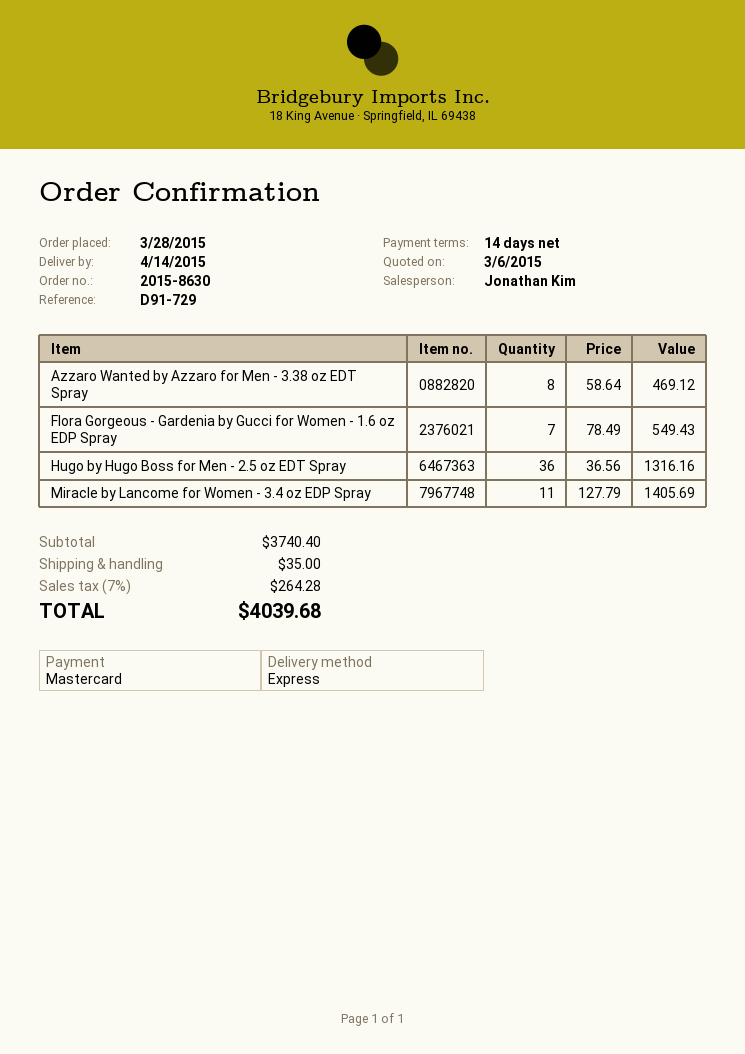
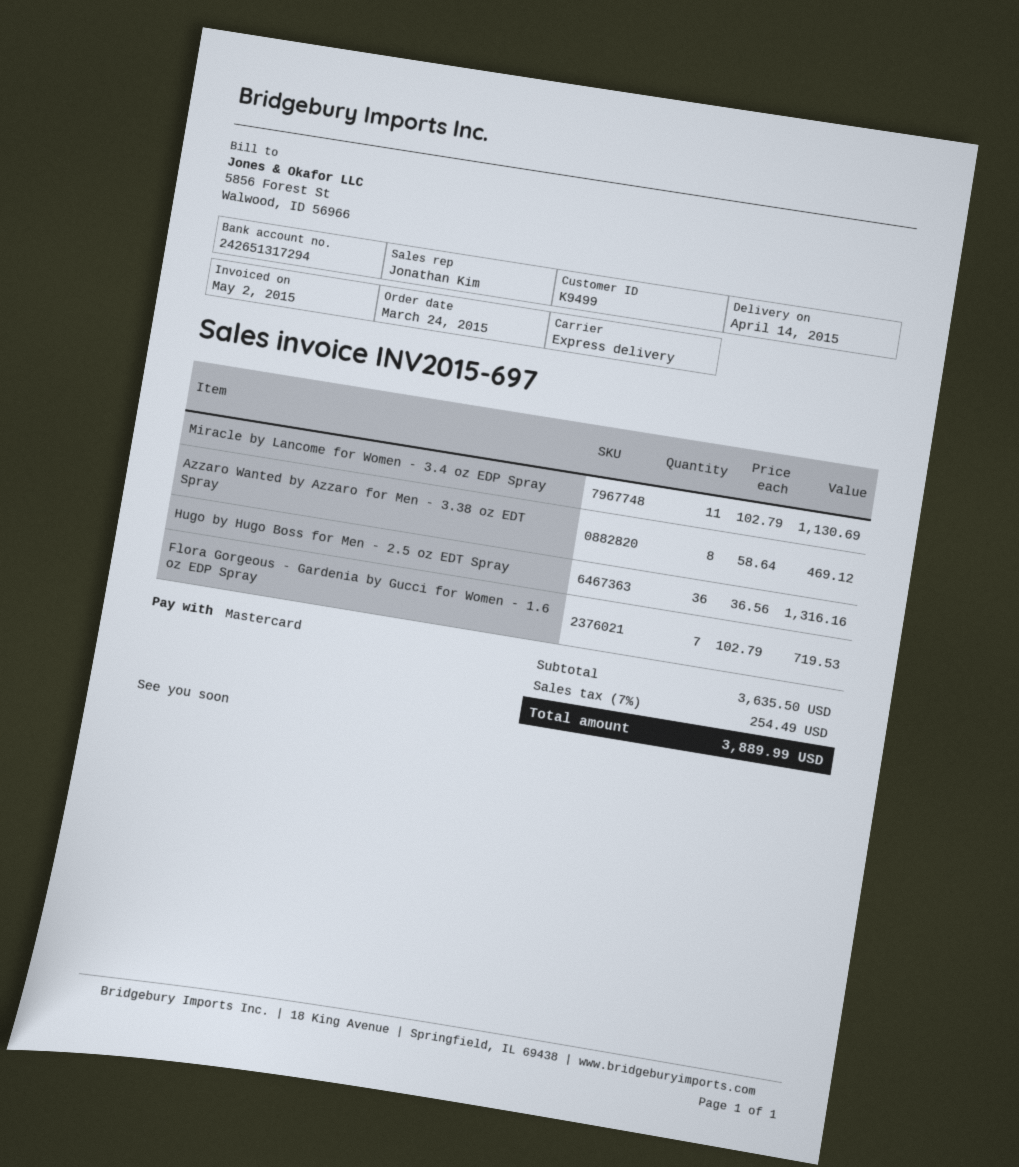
order date: 2015-03-28 -> 2015-03-24
Flora Gorgeous - Gardenia by Gucci for Women - 1.6 oz EDP Spray: 7 x 78.49 = 549.43 -> 7 x 102.79 = 719.53
Miracle by Lancome for Women - 3.4 oz EDP Spray: 11 x 127.79 = 1405.69 -> 11 x 102.79 = 1130.69
subtotal: 3740.40 -> 3635.50
shipping: 35.00 -> none
tax: 7% = 264.28 -> 7% = 254.49
total: 4039.68 -> 3889.99

